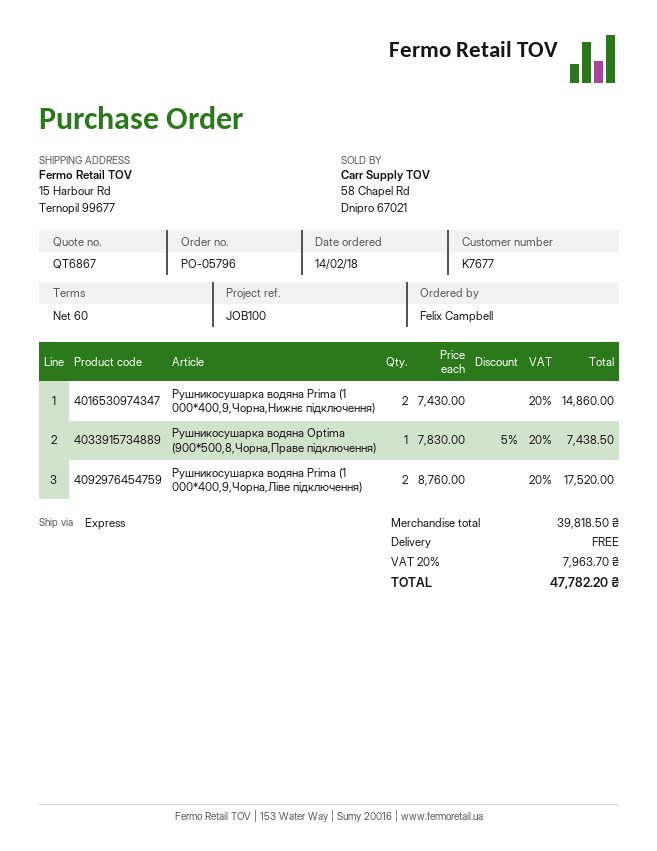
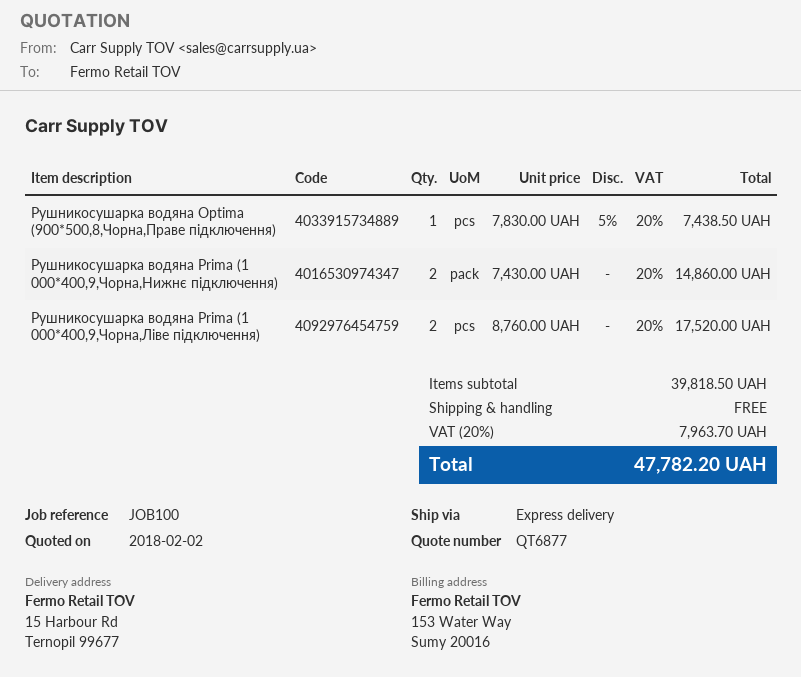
quote number: QT6867 -> QT6877

